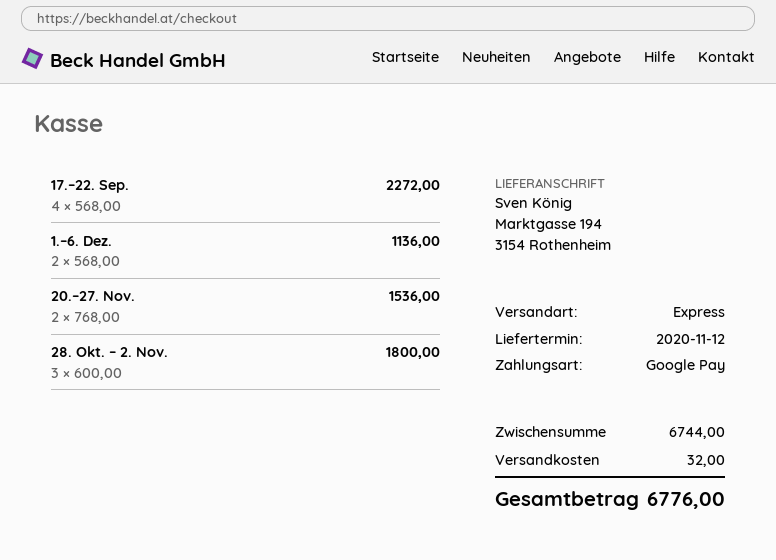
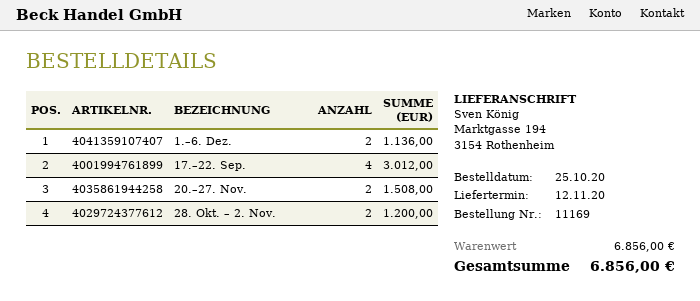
17.–22. Sep.: 4 for 2272.00 -> 4 for 3012.00
20.–27. Nov.: 2 for 1536.00 -> 2 for 1508.00
28. Okt. – 2. Nov.: 3 for 1800.00 -> 2 for 1200.00
subtotal: 6744.00 -> 6856.00
shipping: 32.00 -> none
total: 6776.00 -> 6856.00

